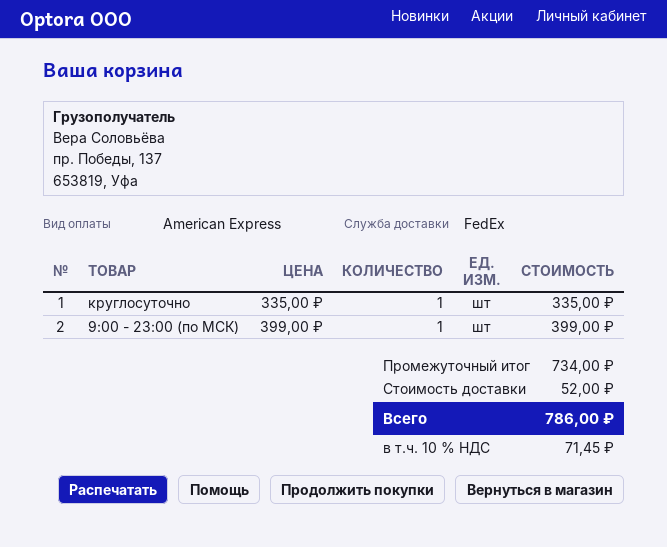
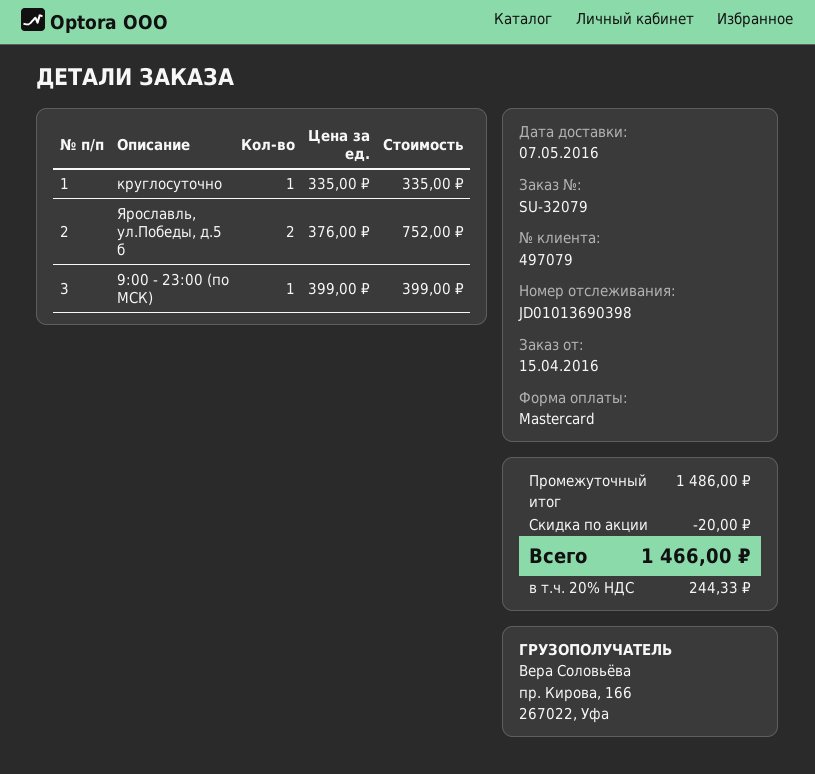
payment method: American Express -> Mastercard
ship to: пр. Победы, 137, 653819, Уфа -> пр. Кирова, 166, 267022, Уфа
Ярославль, ул.Победы, д.5 б: none -> 2 x 376.00 = 752.00
subtotal: 734.00 -> 1486.00
discount: none -> 20.00
shipping: 52.00 -> none
tax: 10% = 71.45 -> 20% = 244.33
total: 786.00 -> 1466.00

